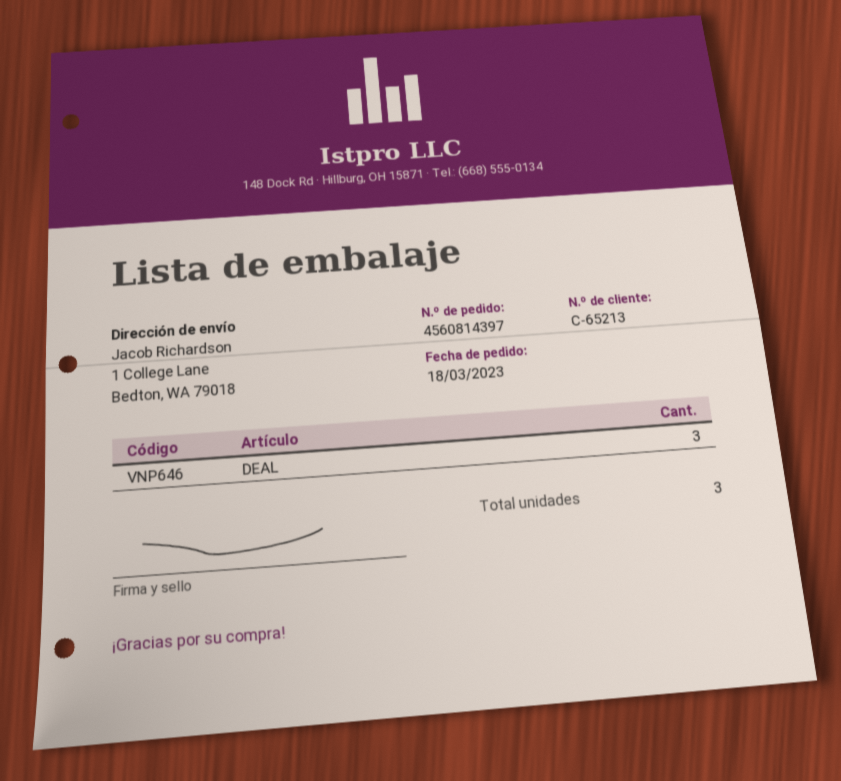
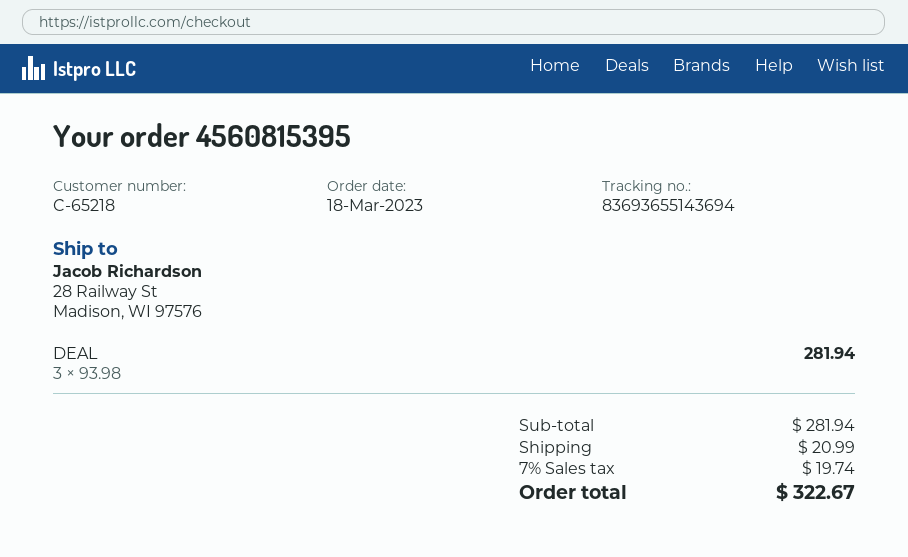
order number: 4560814397 -> 4560815395
customer number: C-65213 -> C-65218
ship to: 1 College Lane, Bedton, WA 79018 -> 28 Railway St, Madison, WI 97576

